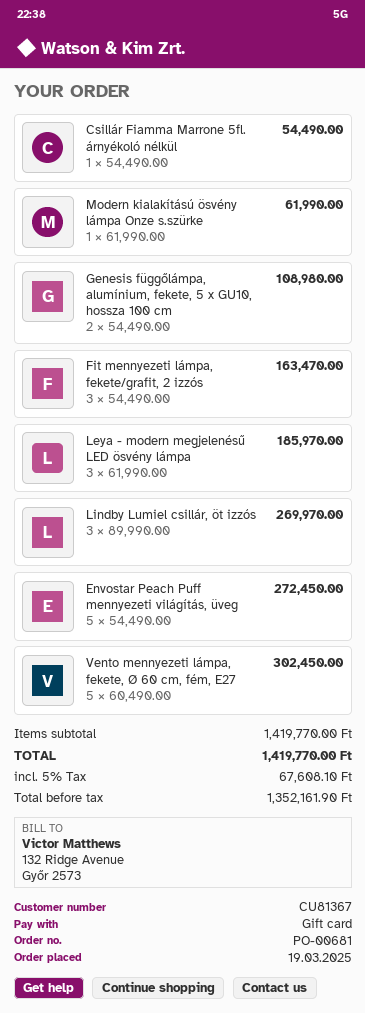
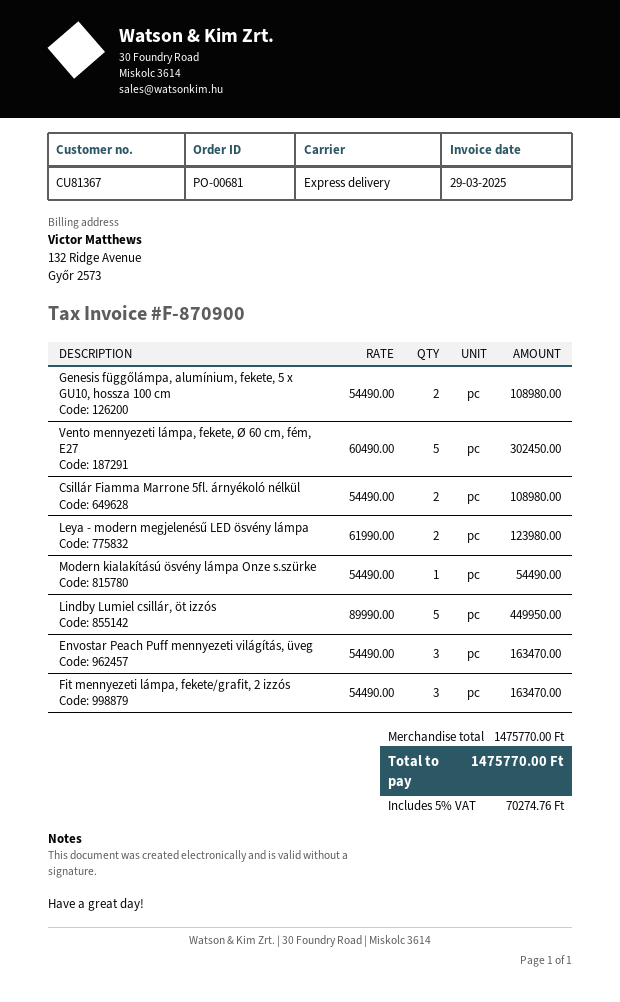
Csillár Fiamma Marrone 5fl. árnyékoló nélkül: 1 x 54490.00 = 54490.00 -> 2 x 54490.00 = 108980.00
Modern kialakítású ösvény lámpa Onze s.szürke: 1 x 61990.00 = 61990.00 -> 1 x 54490.00 = 54490.00
Leya - modern megjelenésű LED ösvény lámpa: 3 x 61990.00 = 185970.00 -> 2 x 61990.00 = 123980.00
Lindby Lumiel csillár, öt izzós: 3 x 89990.00 = 269970.00 -> 5 x 89990.00 = 449950.00
Envostar Peach Puff mennyezeti világítás, üveg: 5 x 54490.00 = 272450.00 -> 3 x 54490.00 = 163470.00
subtotal: 1419770.00 -> 1475770.00
tax: 5% = 67608.10 -> 5% = 70274.76
total: 1419770.00 -> 1475770.00

